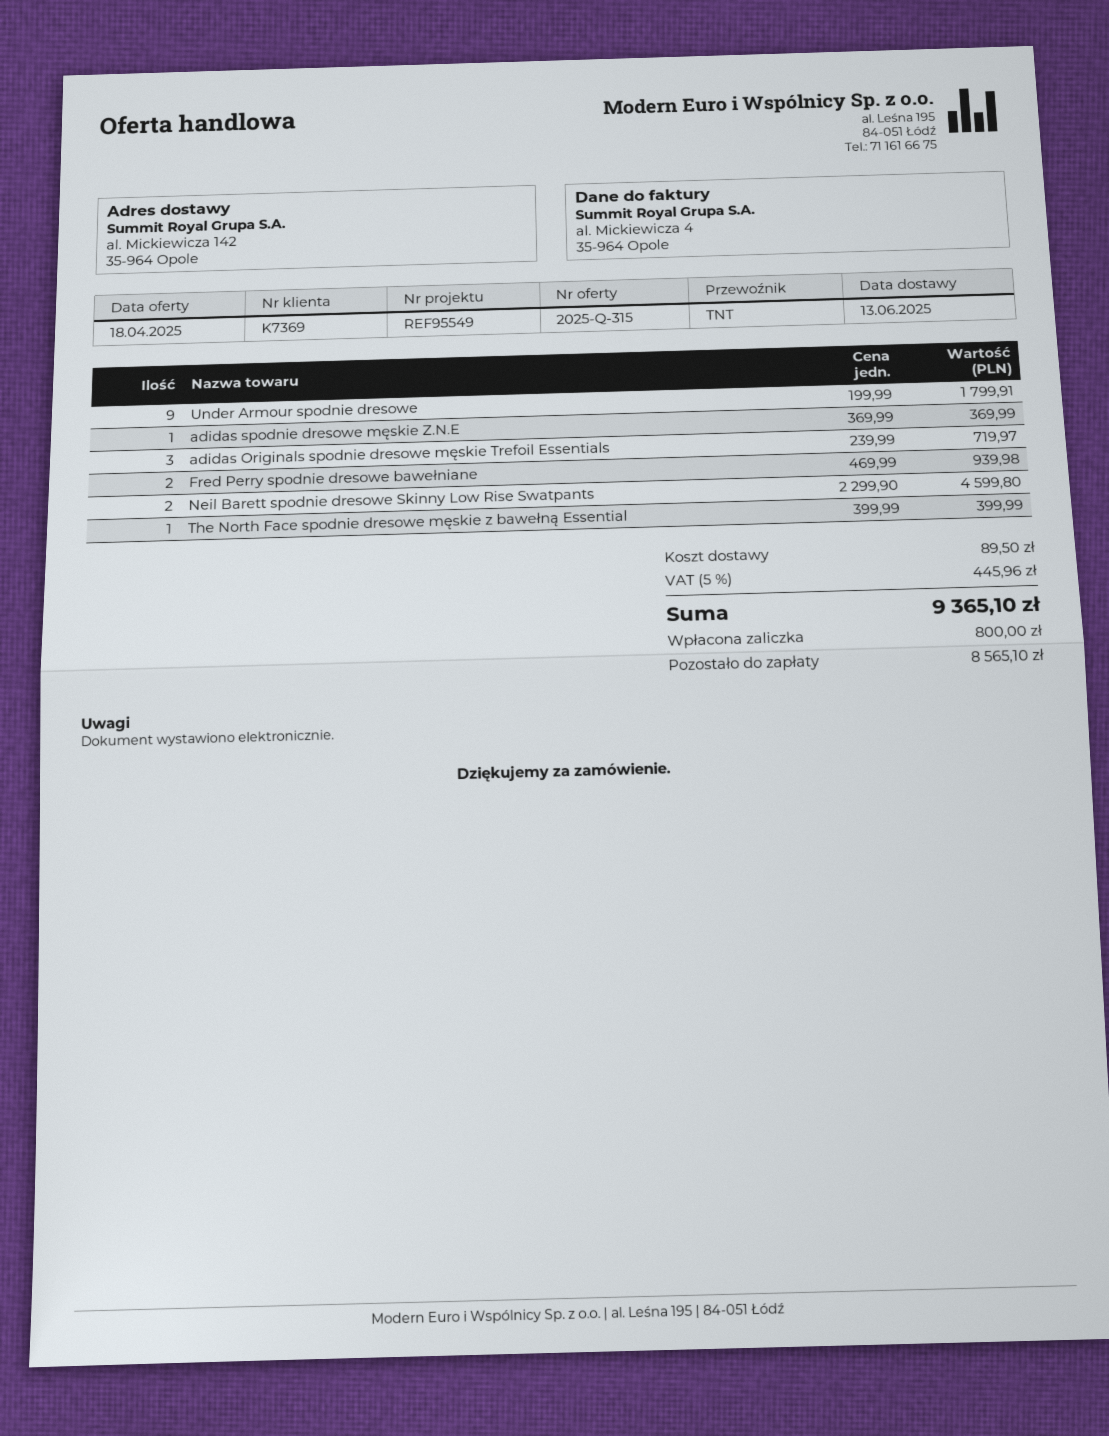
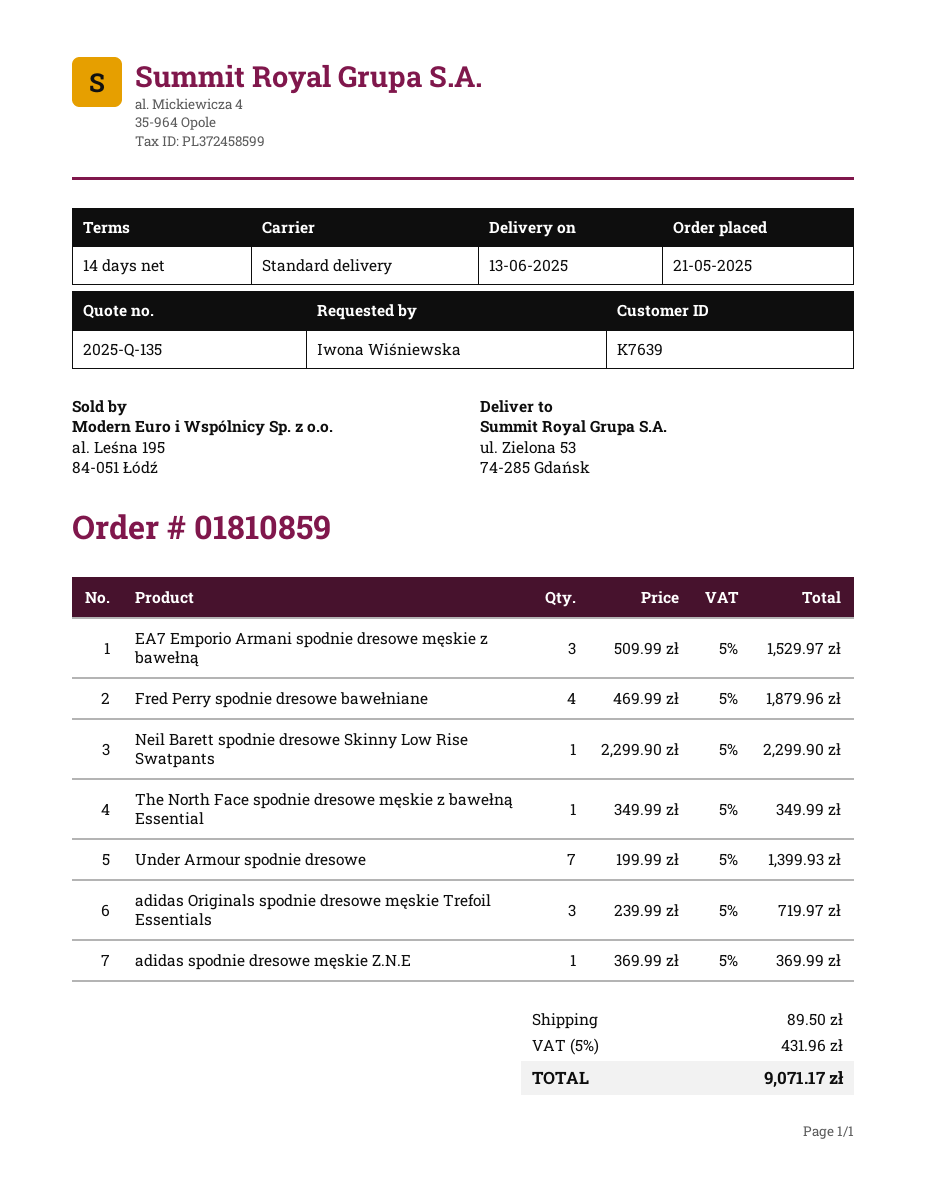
quote number: 2025-Q-315 -> 2025-Q-135
customer number: K7369 -> K7639
shipping method: TNT -> standard
ship to: al. Mickiewicza 142, 35-964 Opole -> ul. Zielona 53, 74-285 Gdańsk
Under Armour spodnie dresowe: 9 x 199.99 = 1799.91 -> 7 x 199.99 = 1399.93
Fred Perry spodnie dresowe bawełniane: 2 x 469.99 = 939.98 -> 4 x 469.99 = 1879.96
Neil Barett spodnie dresowe Skinny Low Rise Swatpants: 2 x 2299.90 = 4599.80 -> 1 x 2299.90 = 2299.90
The North Face spodnie dresowe męskie z bawełną Essential: 1 x 399.99 = 399.99 -> 1 x 349.99 = 349.99
EA7 Emporio Armani spodnie dresowe męskie z bawełną: none -> 3 x 509.99 = 1529.97
tax: 5% = 445.96 -> 5% = 431.96
total: 9365.10 -> 9071.17

